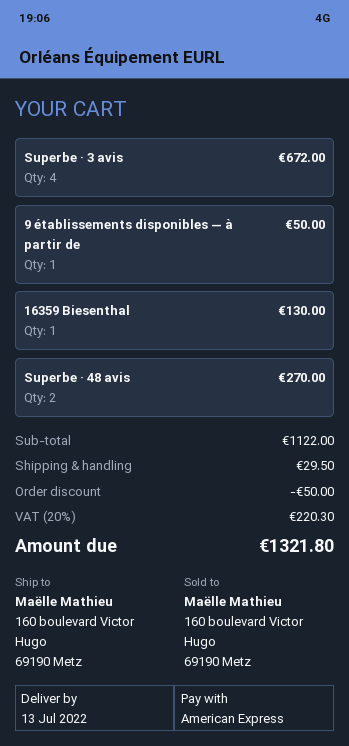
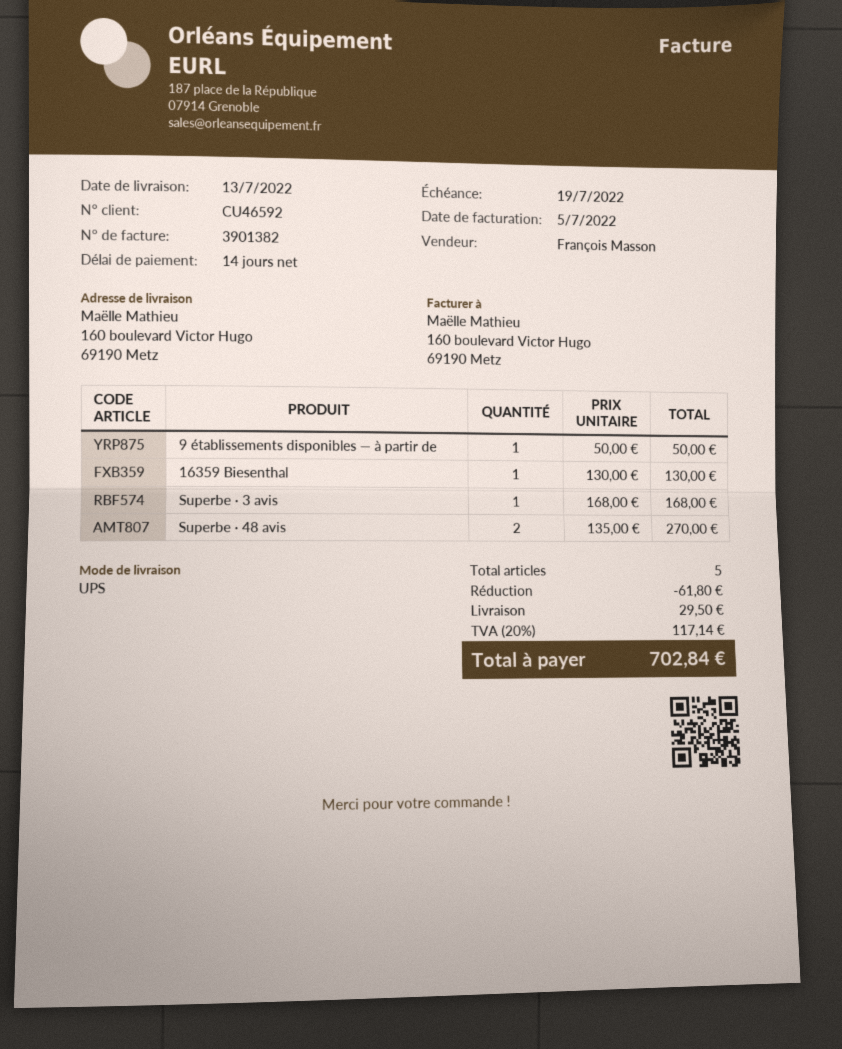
Superbe · 3 avis: 4 for 672.00 -> 1 for 168.00
discount: 50.00 -> 61.80
tax: 20% = 220.30 -> 20% = 117.14
total: 1321.80 -> 702.84

